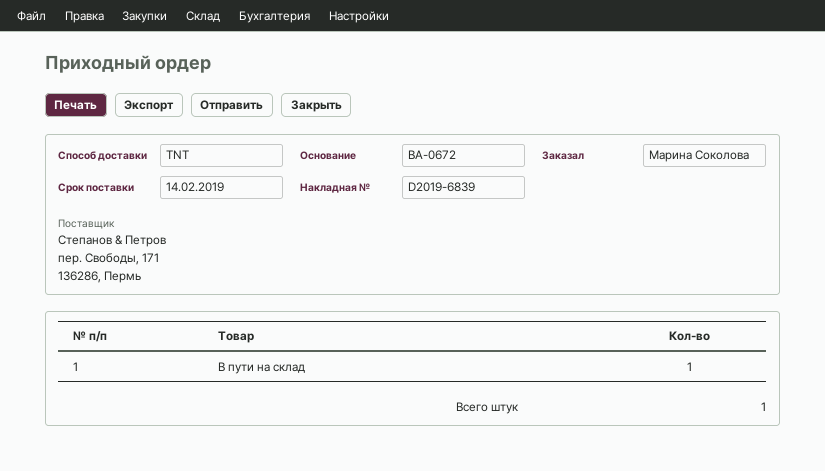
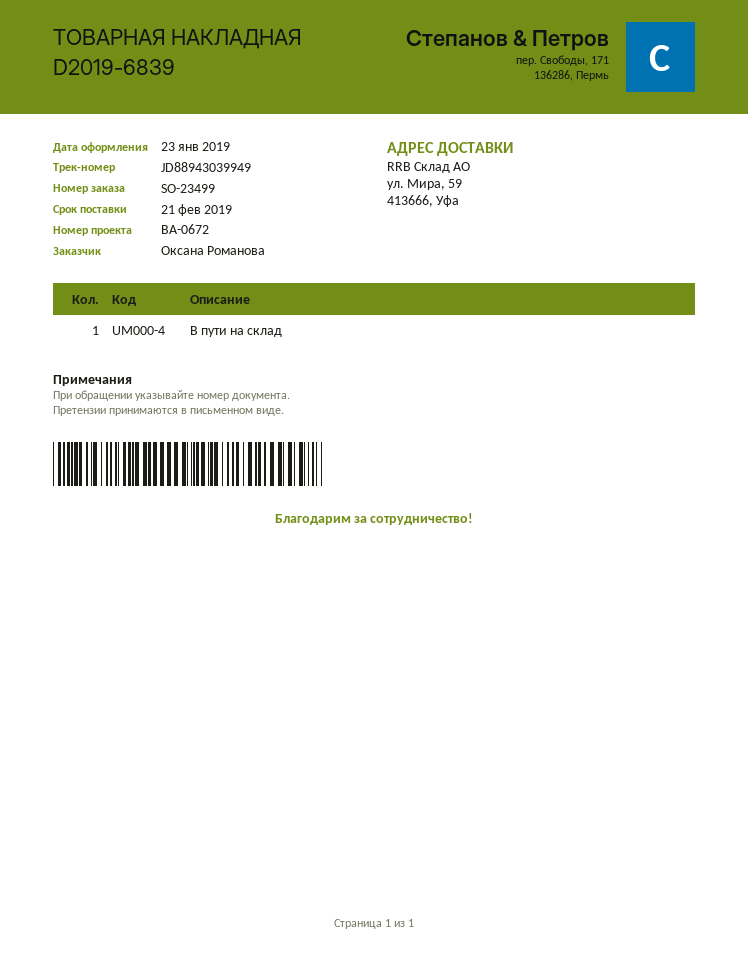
delivery date: 2019-02-14 -> 2019-02-21
ordered by: Марина Соколова -> Оксана Романова

